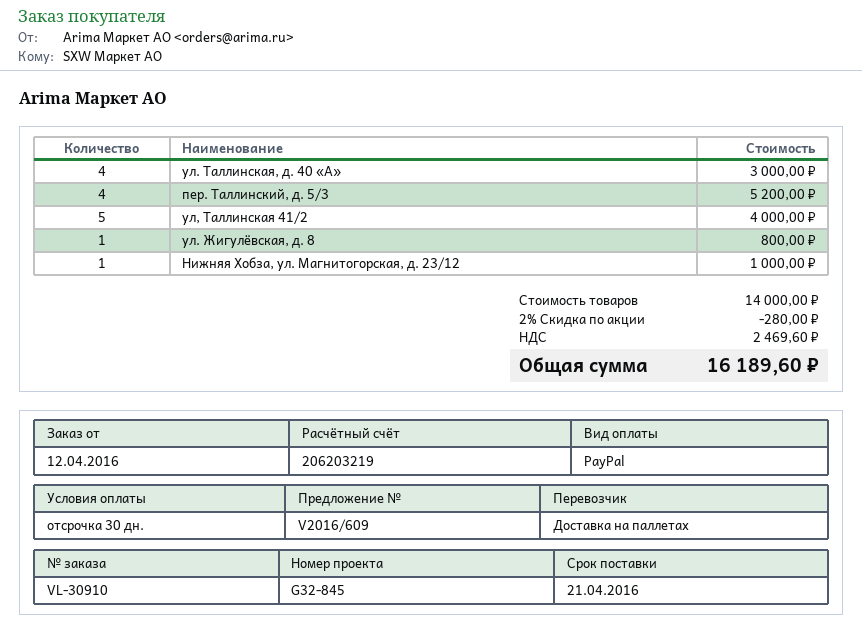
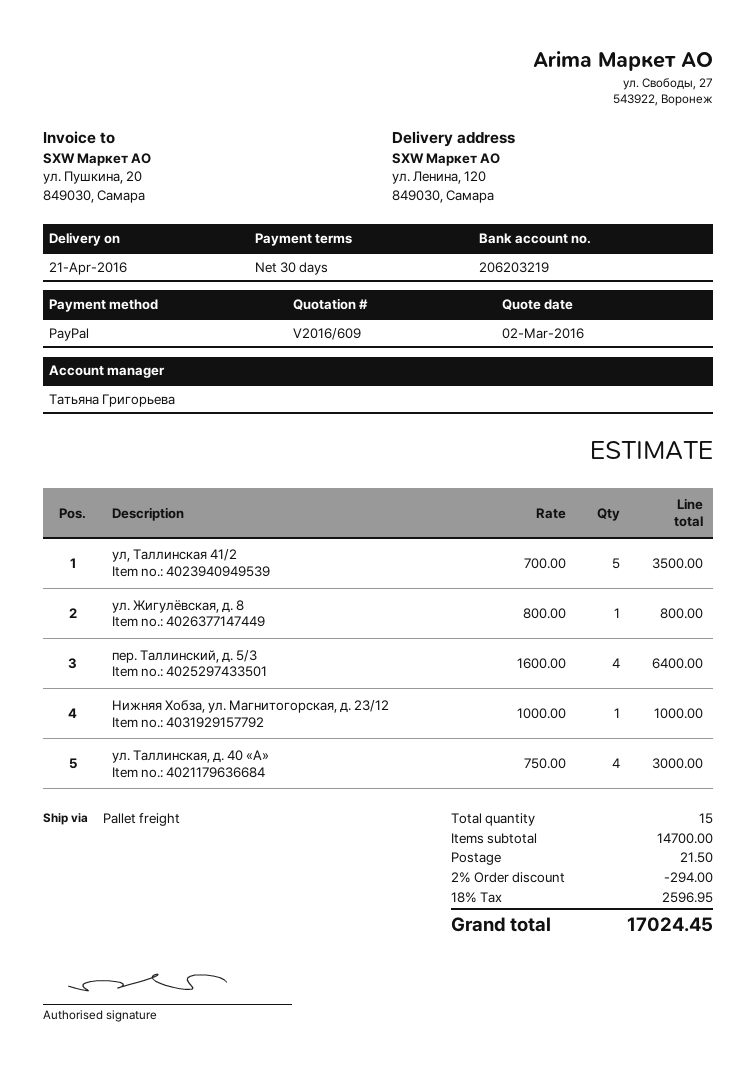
пер. Таллинский, д. 5/3: 4 for 5200.00 -> 4 for 6400.00
ул, Таллинская 41/2: 5 for 4000.00 -> 5 for 3500.00
subtotal: 14000.00 -> 14700.00
discount: 2% = 280.00 -> 2% = 294.00
shipping: none -> 21.50
tax: 2469.60 -> 2596.95
total: 16189.60 -> 17024.45

